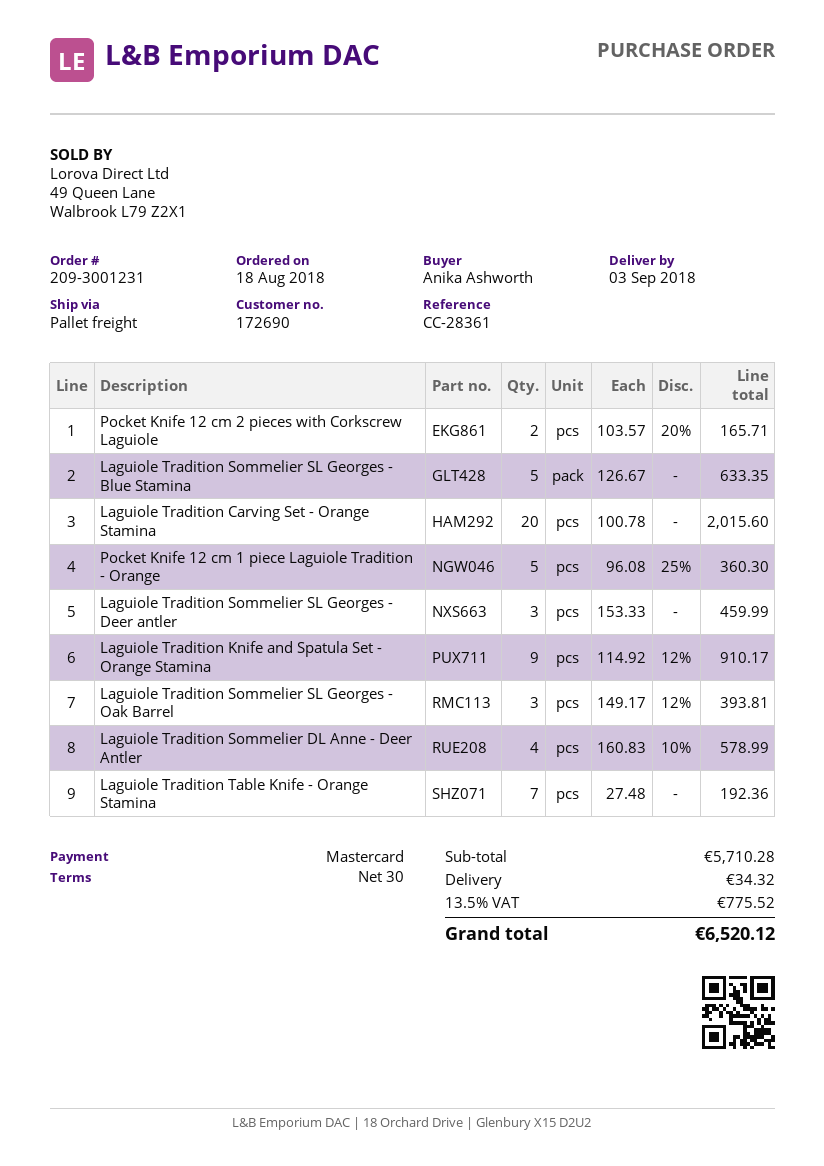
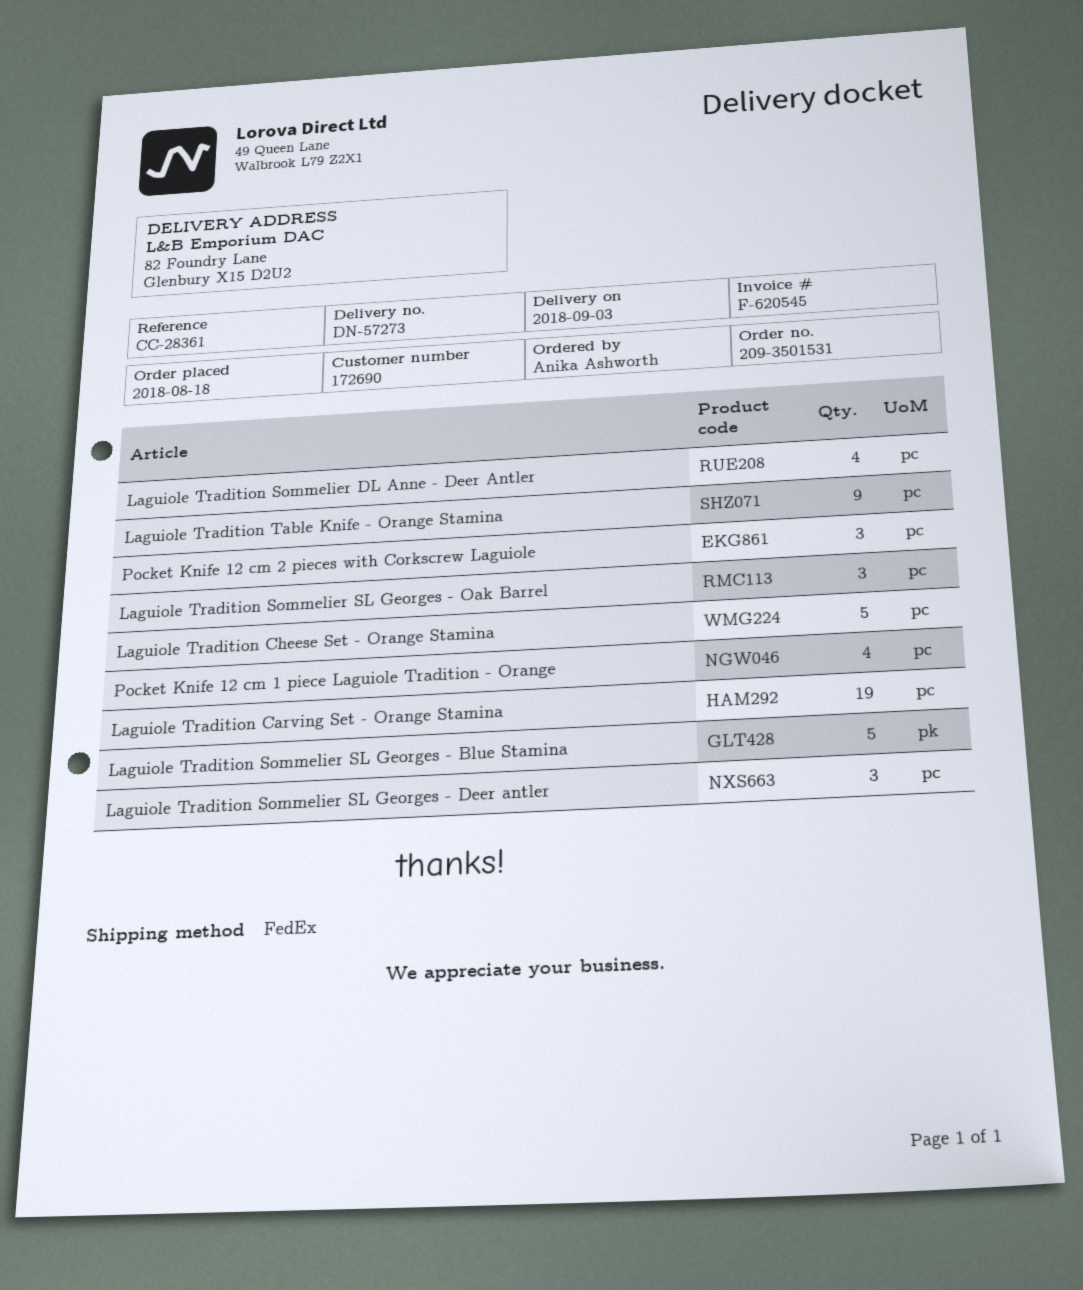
order number: 209-3001231 -> 209-3501531
shipping method: pallet freight -> FedEx
Pocket Knife 12 cm 2 pieces with Corkscrew Laguiole: 2 -> 3
Laguiole Tradition Carving Set - Orange Stamina: 20 -> 19
Pocket Knife 12 cm 1 piece Laguiole Tradition - Orange: 5 -> 4
Laguiole Tradition Knife and Spatula Set - Orange Stamina: 9 -> none
Laguiole Tradition Table Knife - Orange Stamina: 7 -> 9
Laguiole Tradition Cheese Set - Orange Stamina: none -> 5

